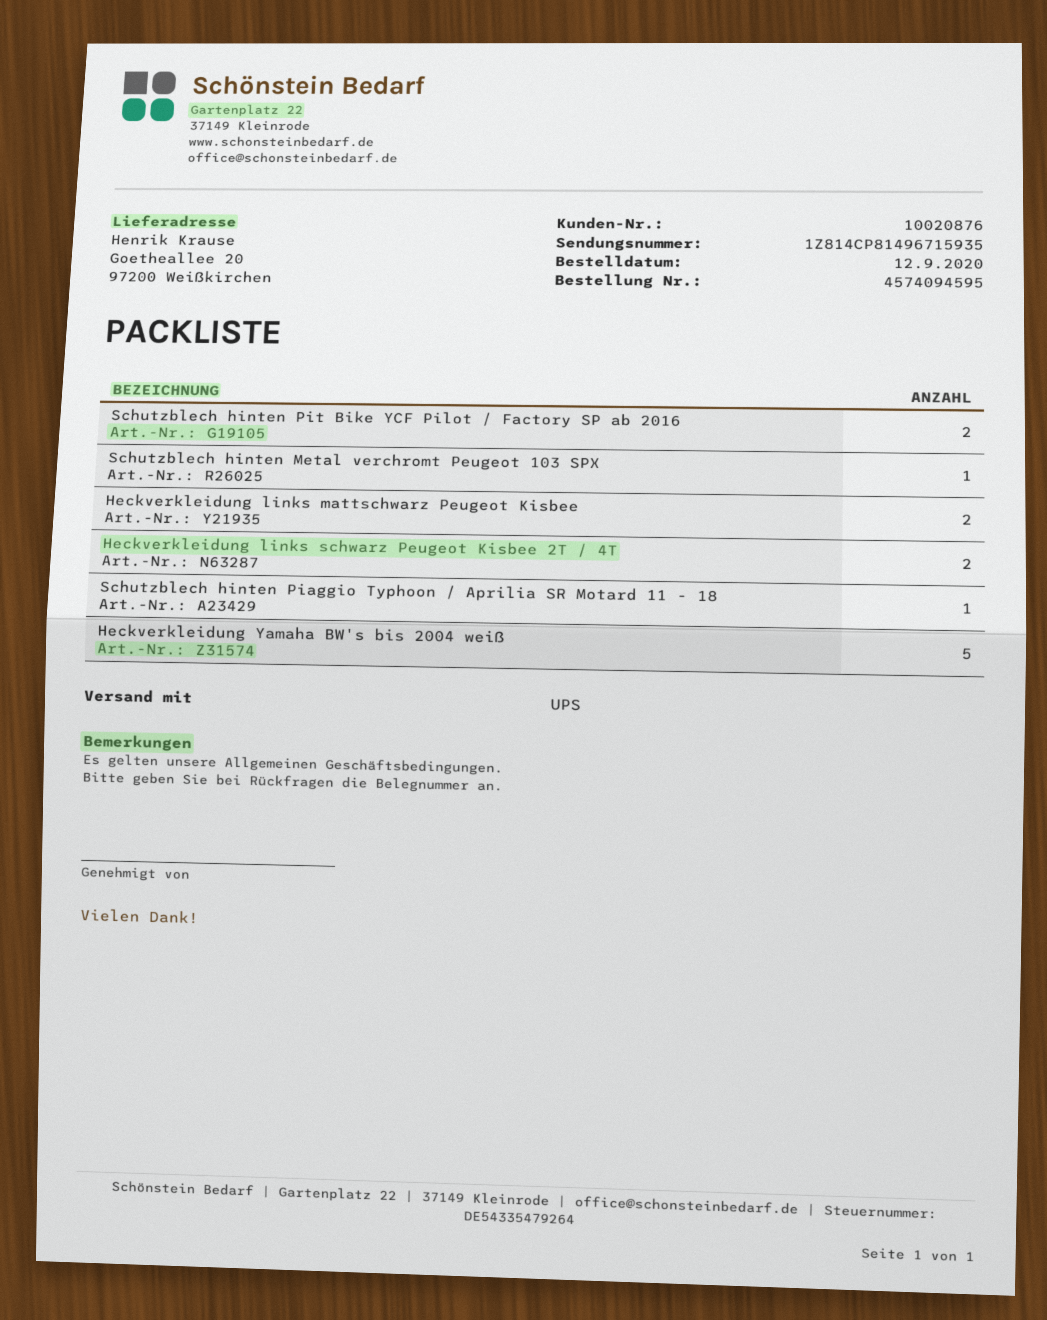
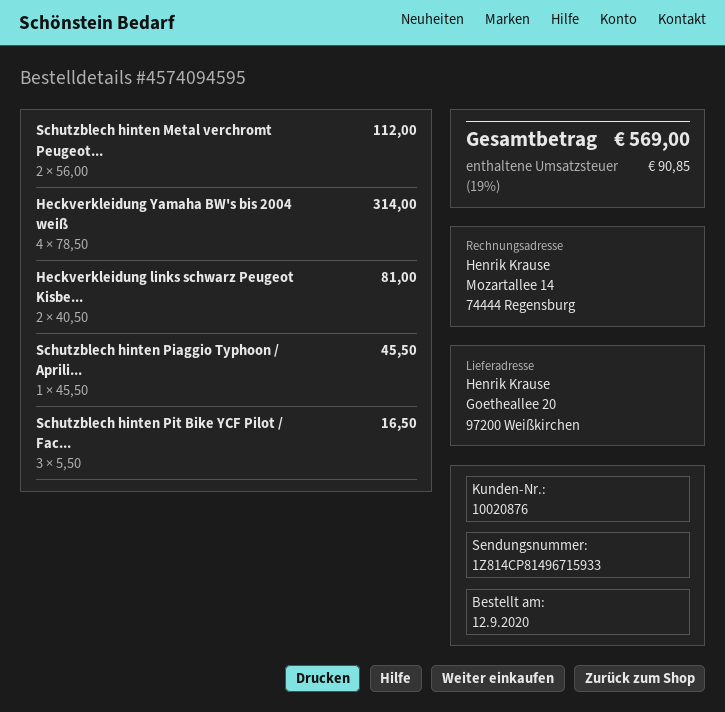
tracking number: 1Z814CP81496715935 -> 1Z814CP81496715933
Schutzblech hinten Pit Bike YCF Pilot / Factory SP ab 2016: 2 -> 3
Schutzblech hinten Metal verchromt Peugeot 103 SPX: 1 -> 2
Heckverkleidung links mattschwarz Peugeot Kisbee: 2 -> none
Heckverkleidung Yamaha BW's bis 2004 weiß: 5 -> 4

